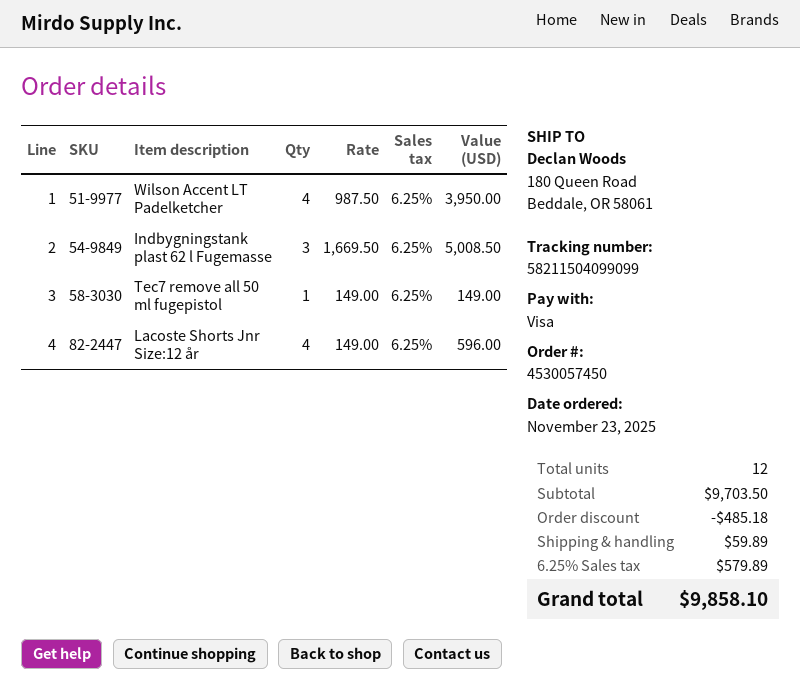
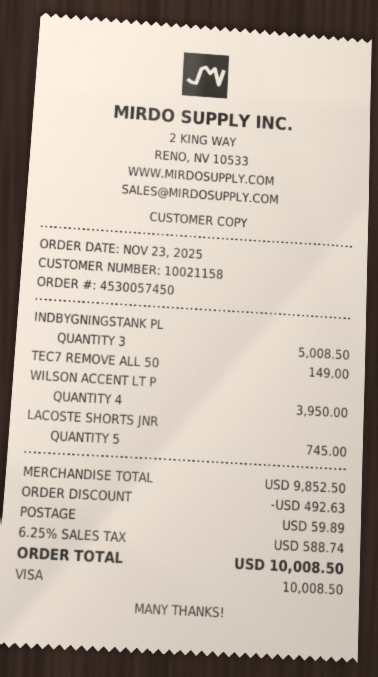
Lacoste Shorts Jnr Size:12 år: 4 for 596.00 -> 5 for 745.00
subtotal: 9703.50 -> 9852.50
discount: 485.18 -> 492.63
tax: 6.25% = 579.89 -> 6.25% = 588.74
total: 9858.10 -> 10008.50

